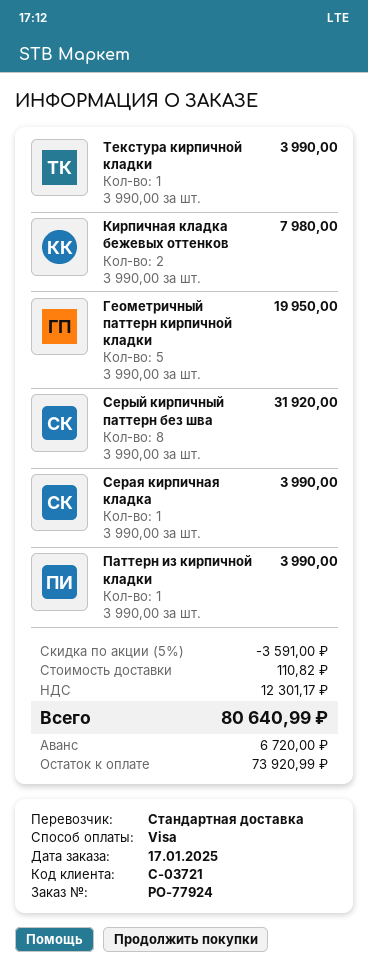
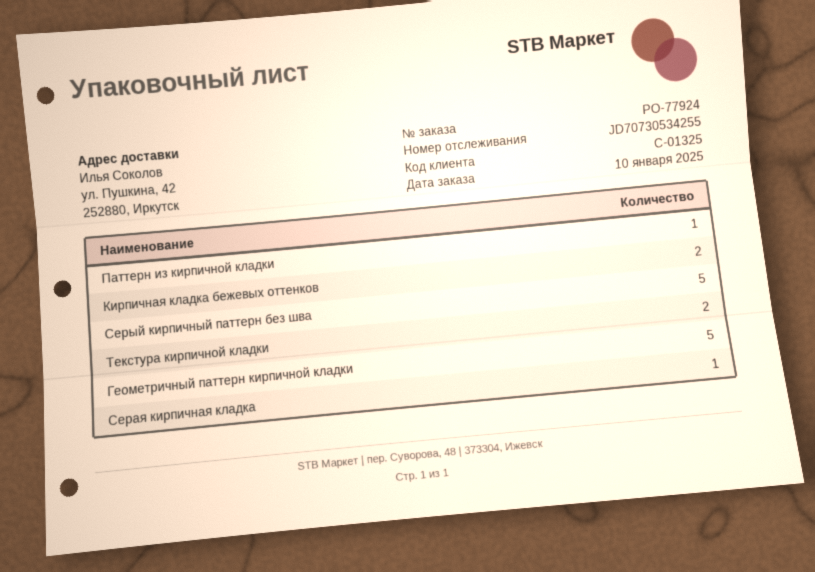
order date: 2025-01-17 -> 2025-01-10
customer number: C-03721 -> C-01325
Текстура кирпичной кладки: 1 -> 2
Серый кирпичный паттерн без шва: 8 -> 5

